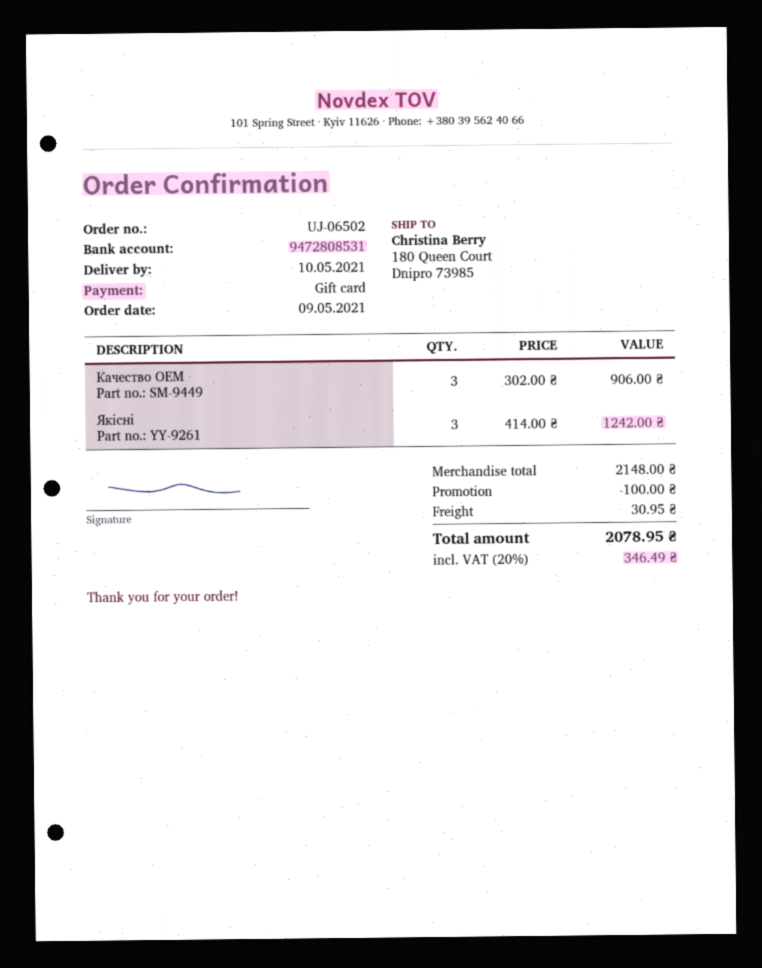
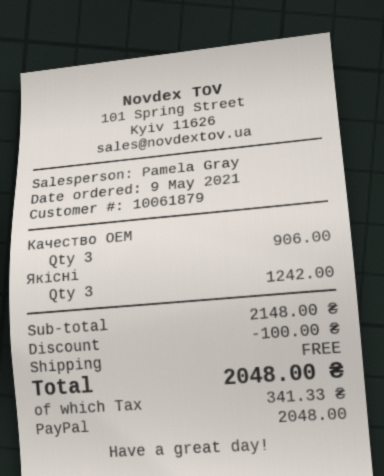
payment method: gift card -> PayPal
shipping: 30.95 -> 0.00
tax: 346.49 -> 341.33
total: 2078.95 -> 2048.00

